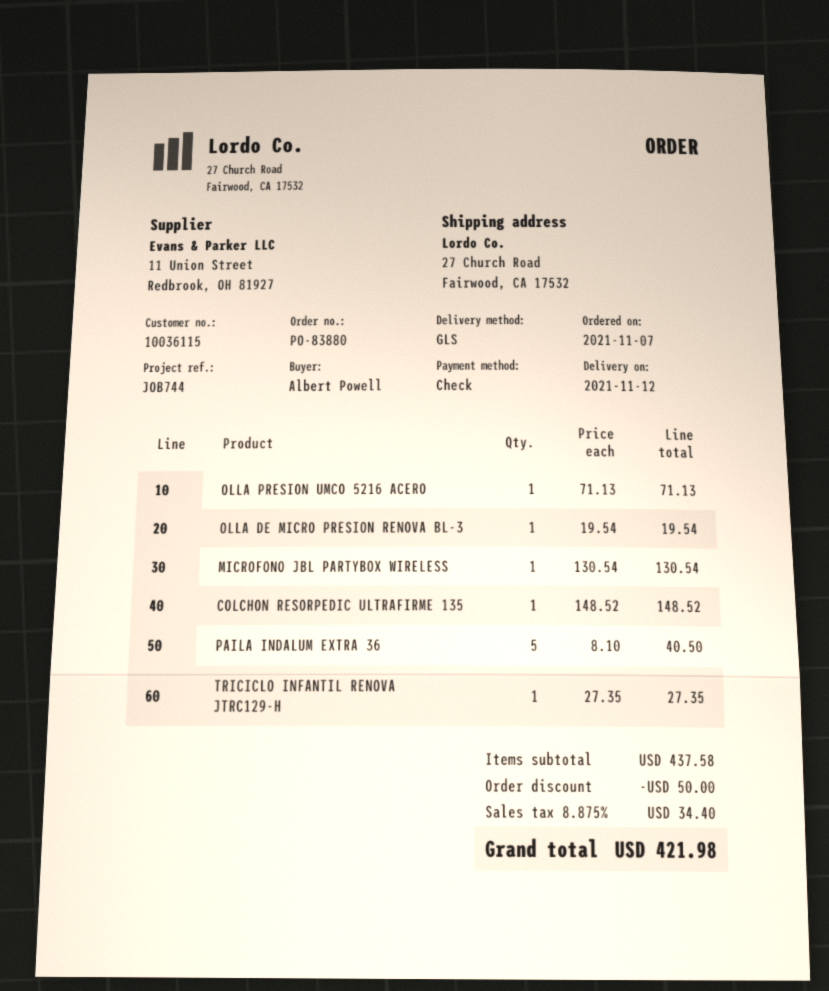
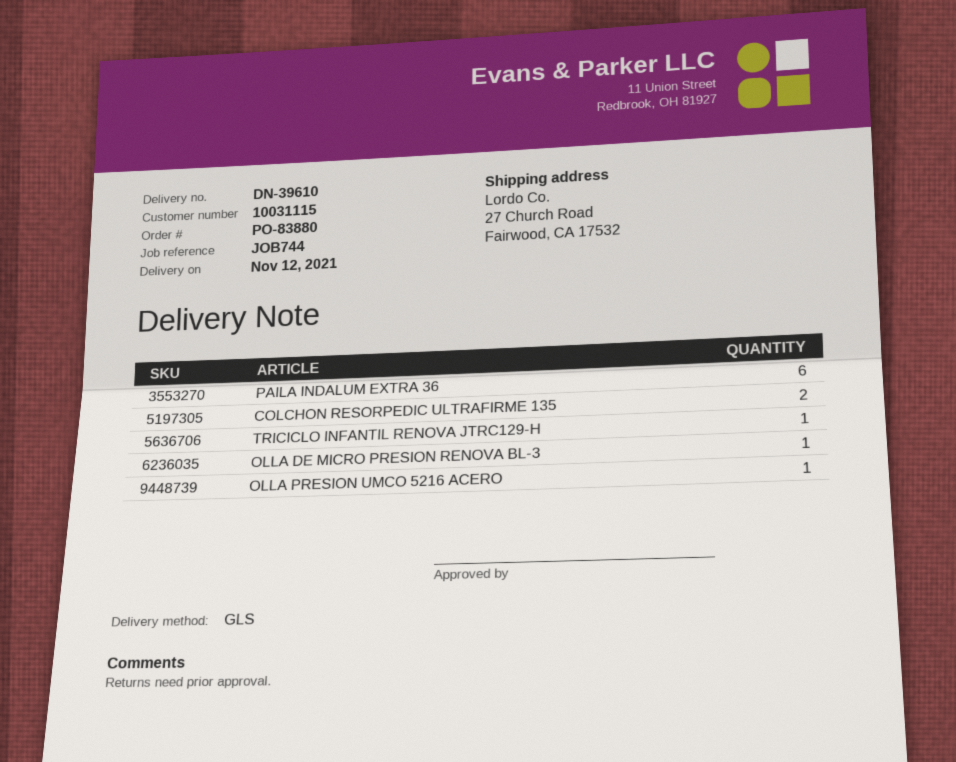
customer number: 10036115 -> 10031115
MICROFONO JBL PARTYBOX WIRELESS: 1 -> none
COLCHON RESORPEDIC ULTRAFIRME 135: 1 -> 2
PAILA INDALUM EXTRA 36: 5 -> 6

